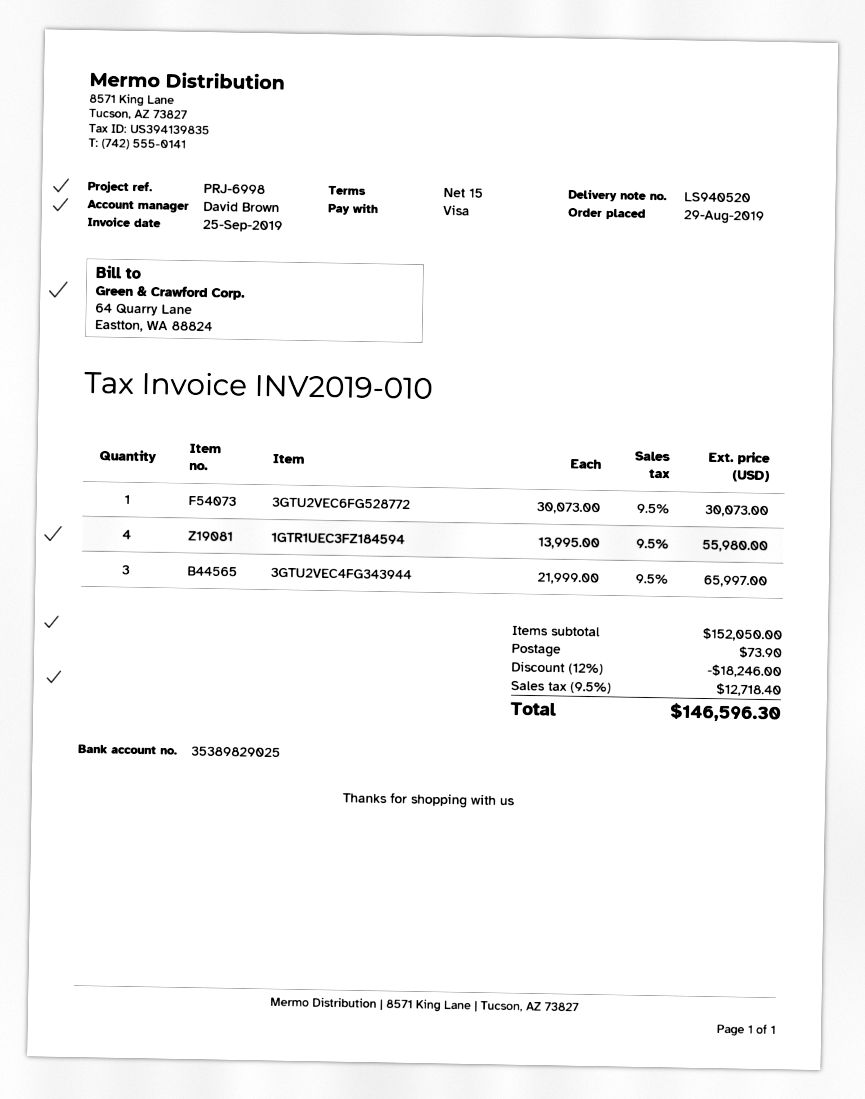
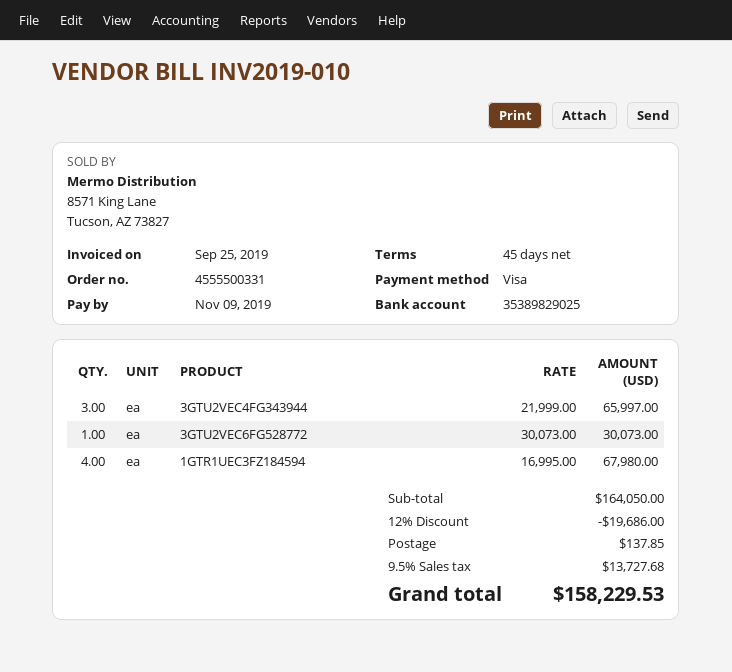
payment terms: 15 days -> 45 days
1GTR1UEC3FZ184594: 4 x 13995.00 = 55980.00 -> 4 x 16995.00 = 67980.00
subtotal: 152050.00 -> 164050.00
discount: 12% = 18246.00 -> 12% = 19686.00
shipping: 73.90 -> 137.85
tax: 9.5% = 12718.40 -> 9.5% = 13727.68
total: 146596.30 -> 158229.53

